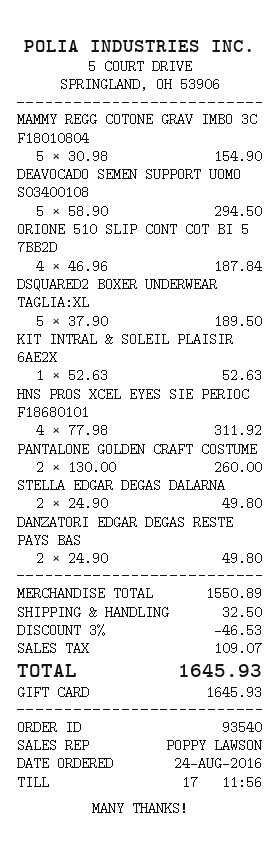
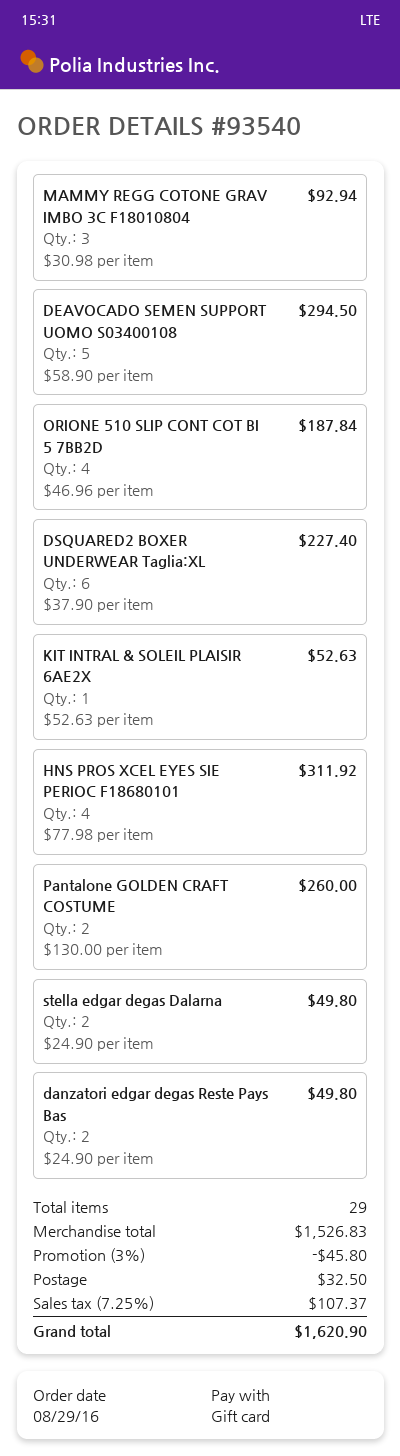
order date: 2016-08-24 -> 2016-08-29
MAMMY REGG COTONE GRAV IMBO 3C F18010804: 5 x 30.98 = 154.90 -> 3 x 30.98 = 92.94
DSQUARED2 BOXER UNDERWEAR TAGLIA:XL: 5 x 37.90 = 189.50 -> 6 x 37.90 = 227.40
subtotal: 1550.89 -> 1526.83
discount: 3% = 46.53 -> 3% = 45.80
tax: 109.07 -> 107.37
total: 1645.93 -> 1620.90

